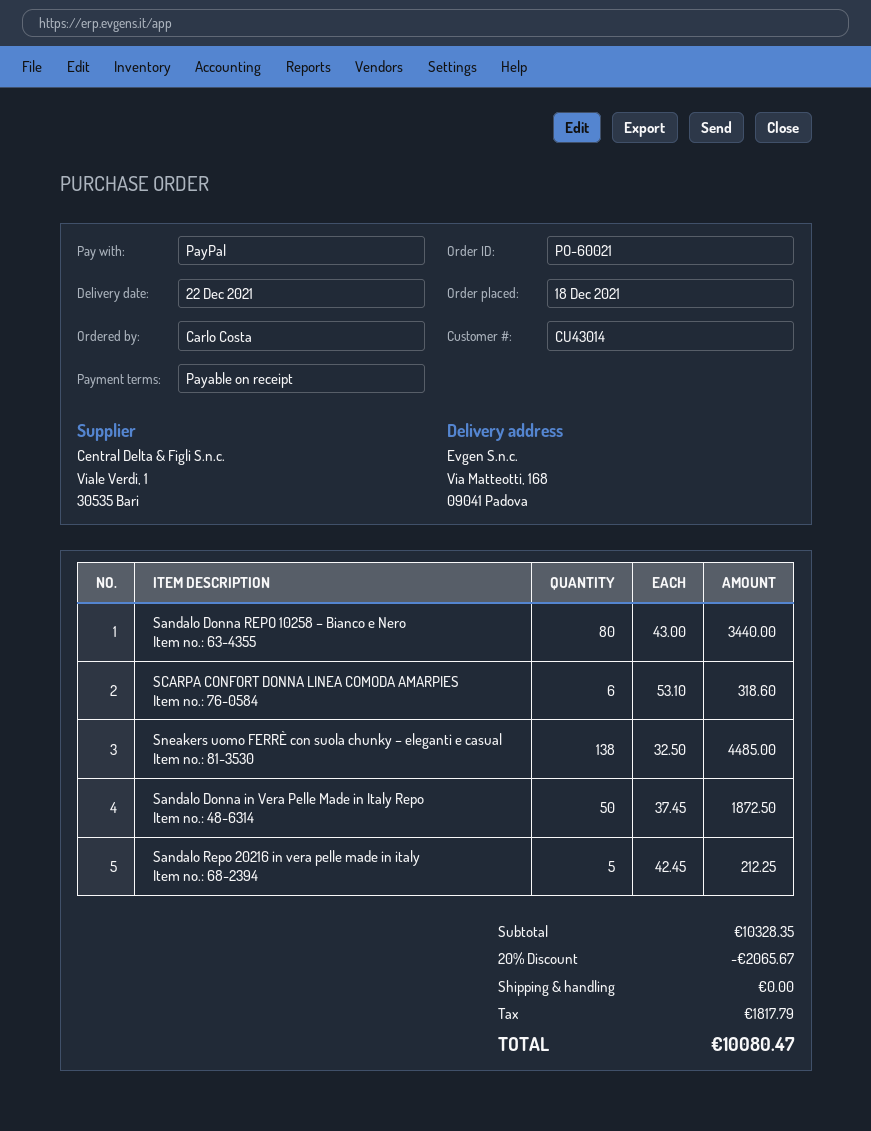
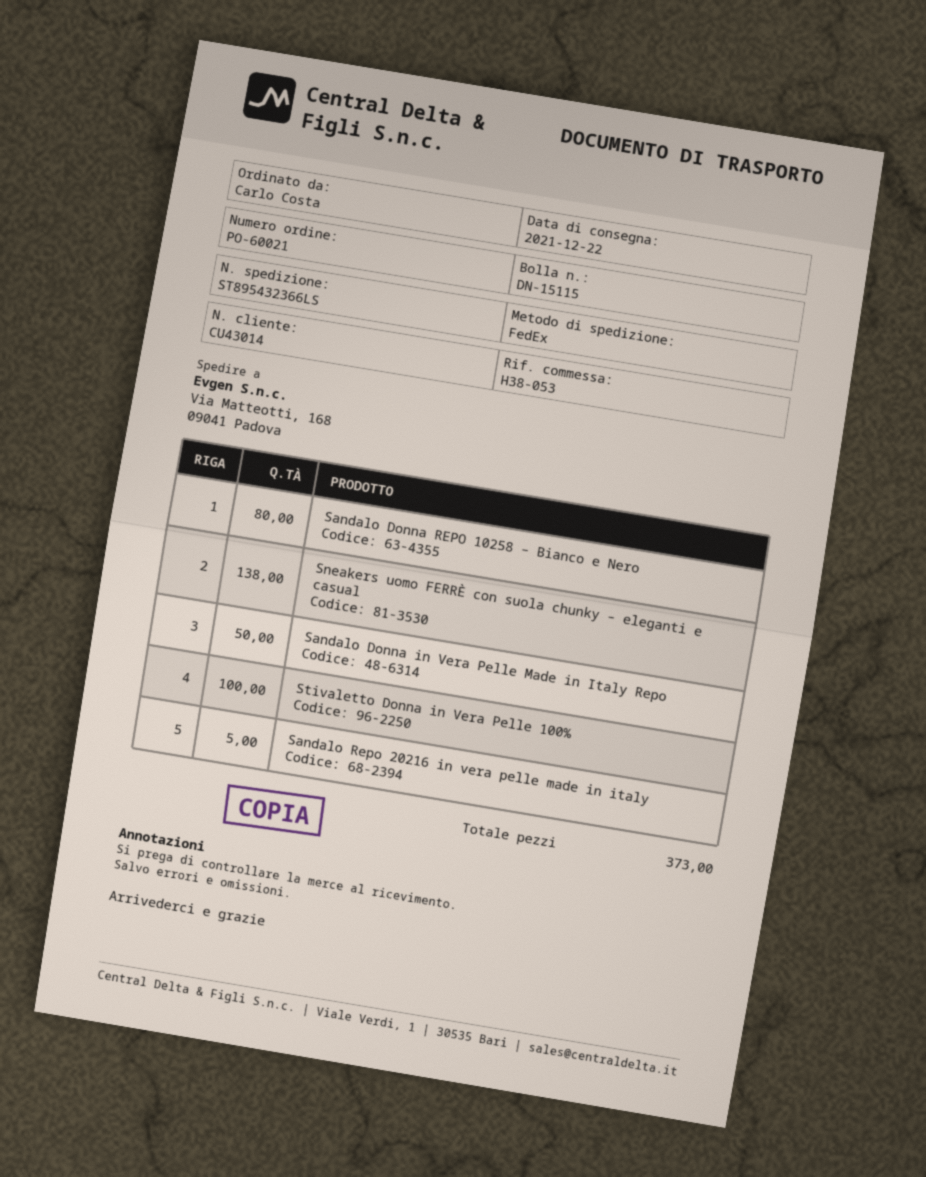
SCARPA CONFORT DONNA LINEA COMODA AMARPIES: 6 -> none
Stivaletto Donna in Vera Pelle 100%: none -> 100

